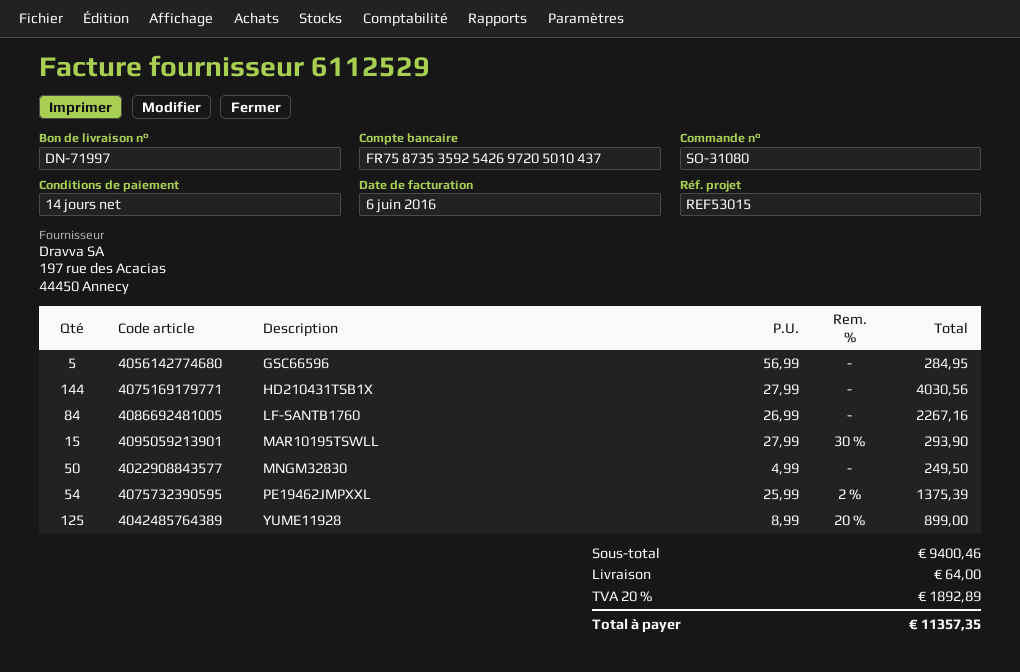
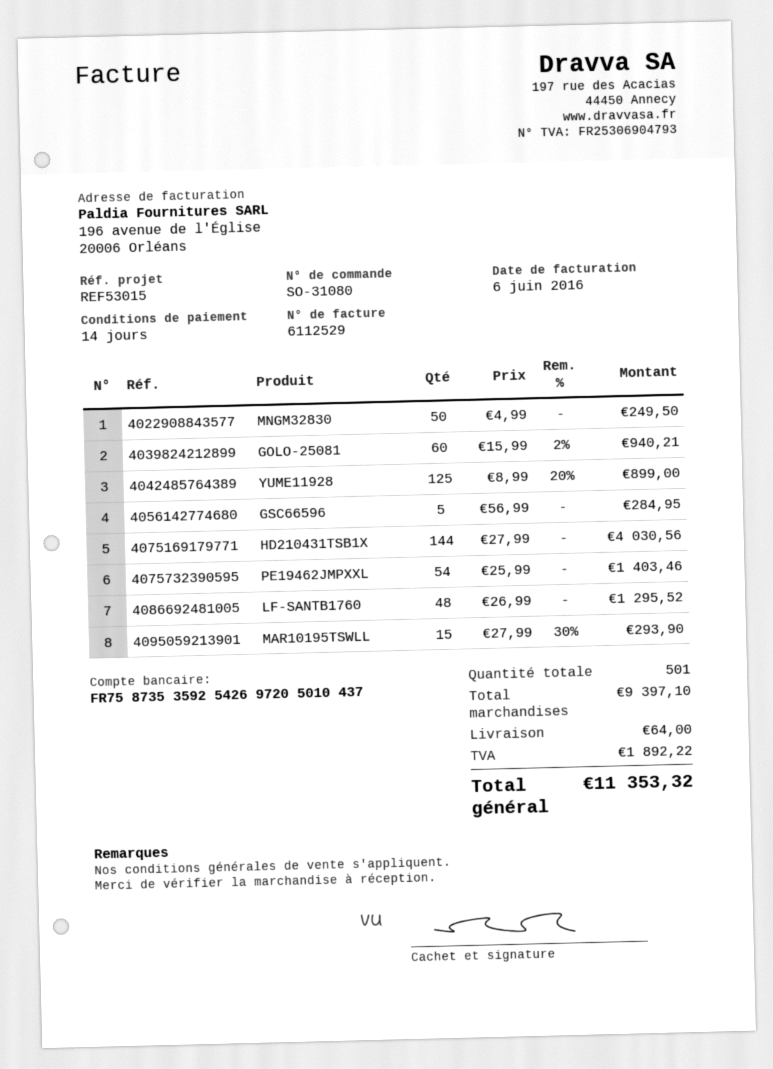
LF-SANTB1760: 84 x 26.99 = 2267.16 -> 48 x 26.99 = 1295.52
PE19462JMPXXL: 54 x 25.99 - 2% = 1375.39 -> 54 x 25.99 = 1403.46
GOLO-25081: none -> 60 x 15.99 - 2% = 940.21
subtotal: 9400.46 -> 9397.10
tax: 1892.89 -> 1892.22
total: 11357.35 -> 11353.32

